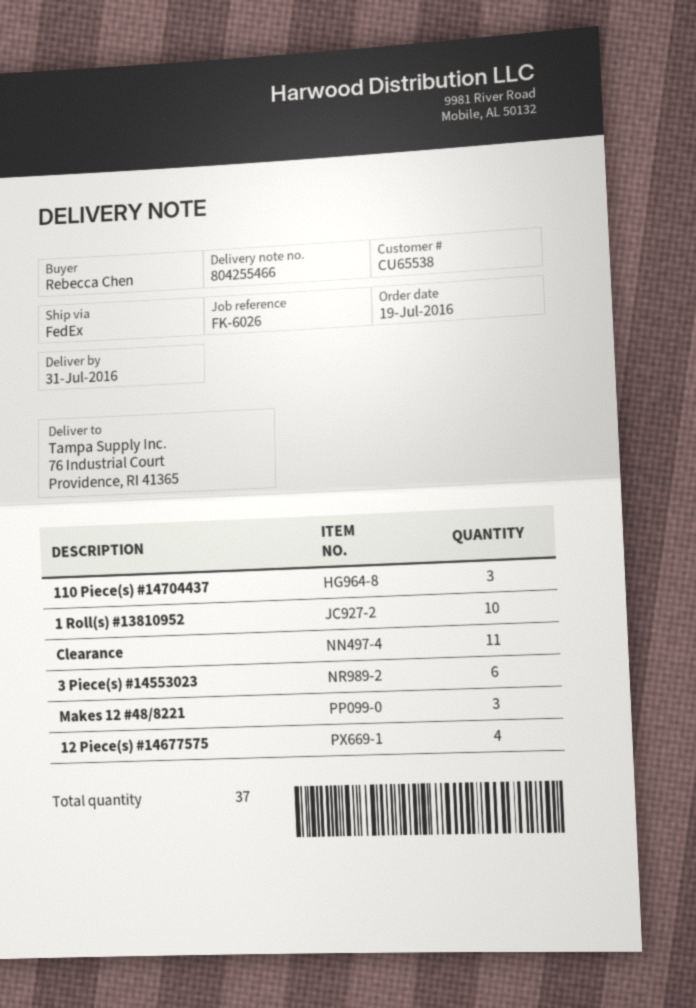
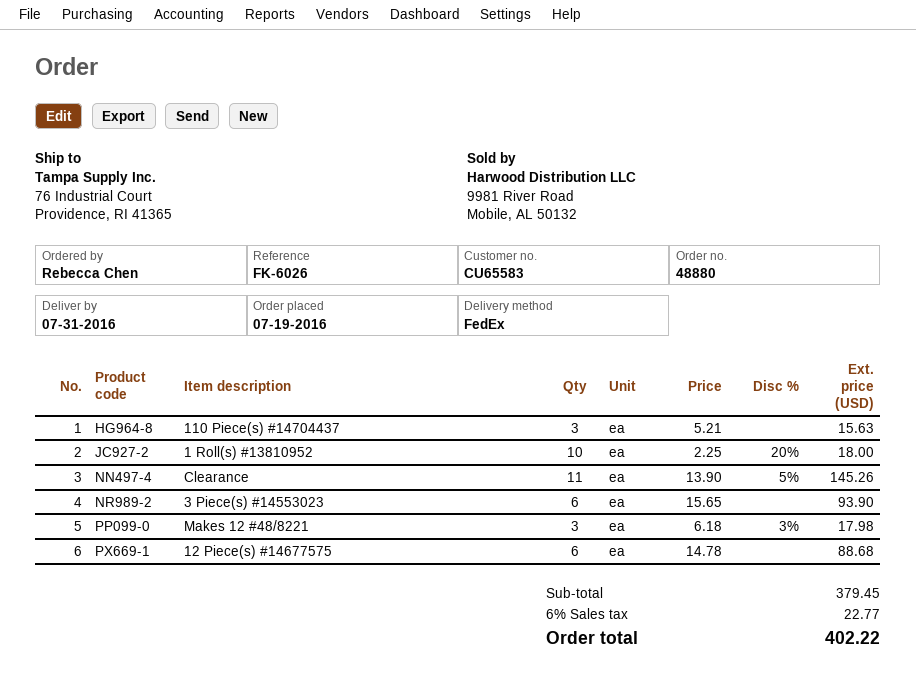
customer number: CU65538 -> CU65583
12 Piece(s) #14677575: 4 -> 6

